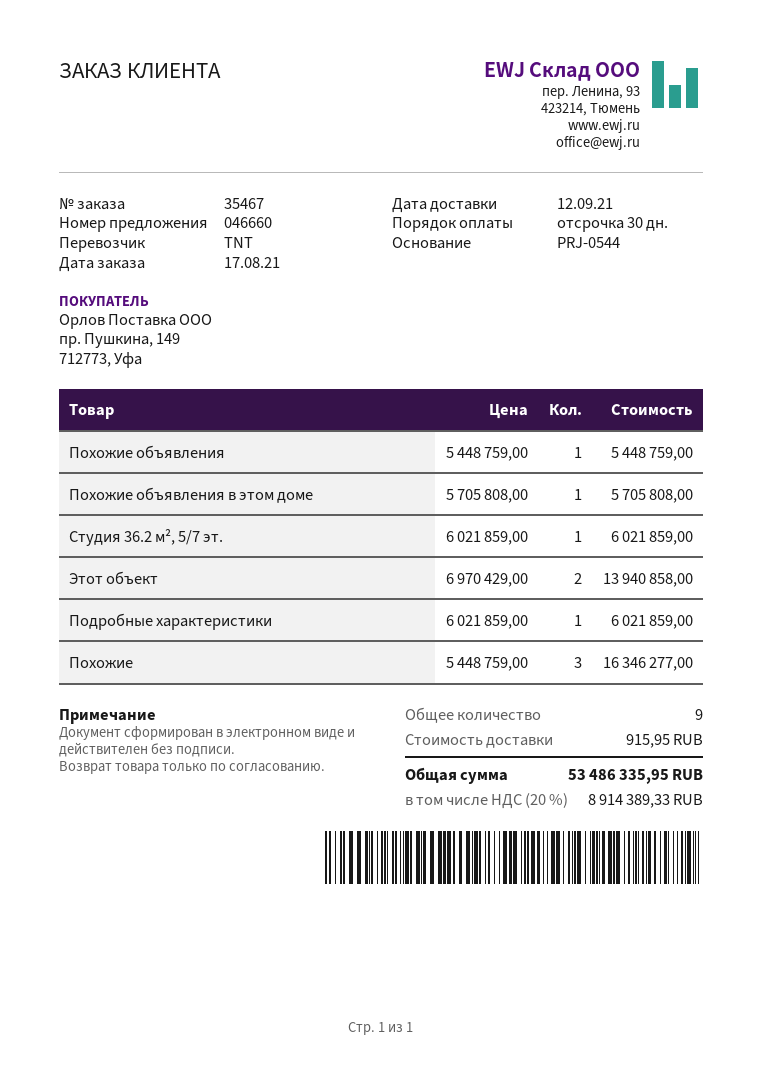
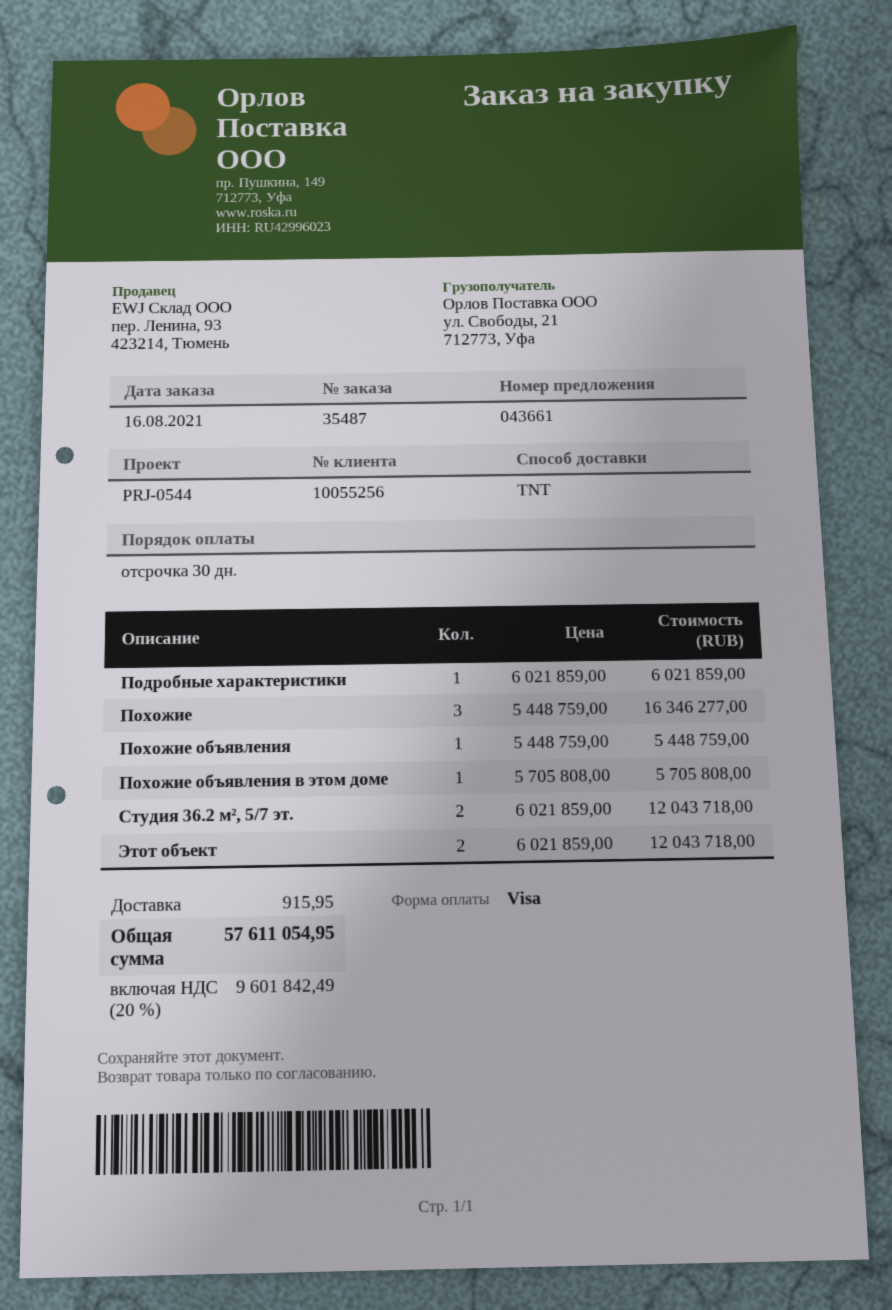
quote number: 046660 -> 043661
order number: 35467 -> 35487
order date: 2021-08-17 -> 2021-08-16
Студия 36.2 м², 5/7 эт.: 1 x 6021859.00 = 6021859.00 -> 2 x 6021859.00 = 12043718.00
Этот объект: 2 x 6970429.00 = 13940858.00 -> 2 x 6021859.00 = 12043718.00
tax: 20% = 8914389.33 -> 20% = 9601842.49
total: 53486335.95 -> 57611054.95

